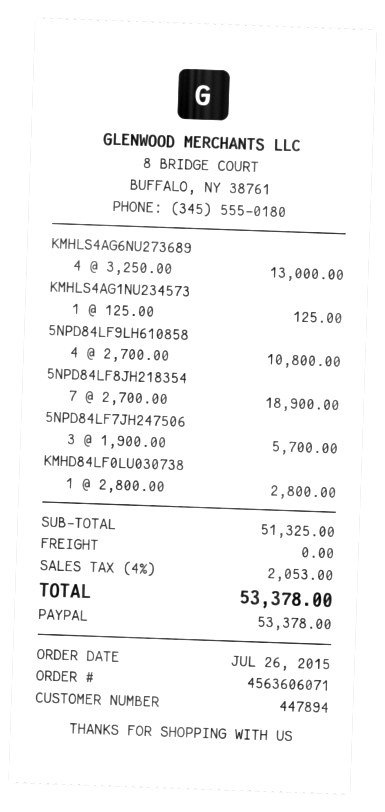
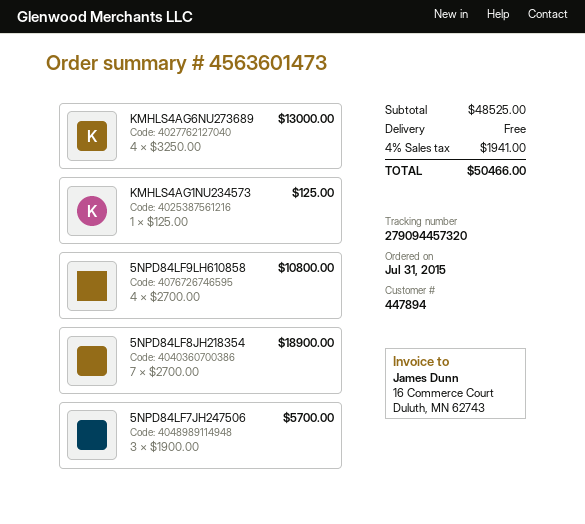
order number: 4563606071 -> 4563601473
order date: 2015-07-26 -> 2015-07-31
KMHD84LF0LU030738: 1 x 2800.00 = 2800.00 -> none
subtotal: 51325.00 -> 48525.00
tax: 4% = 2053.00 -> 4% = 1941.00
total: 53378.00 -> 50466.00

